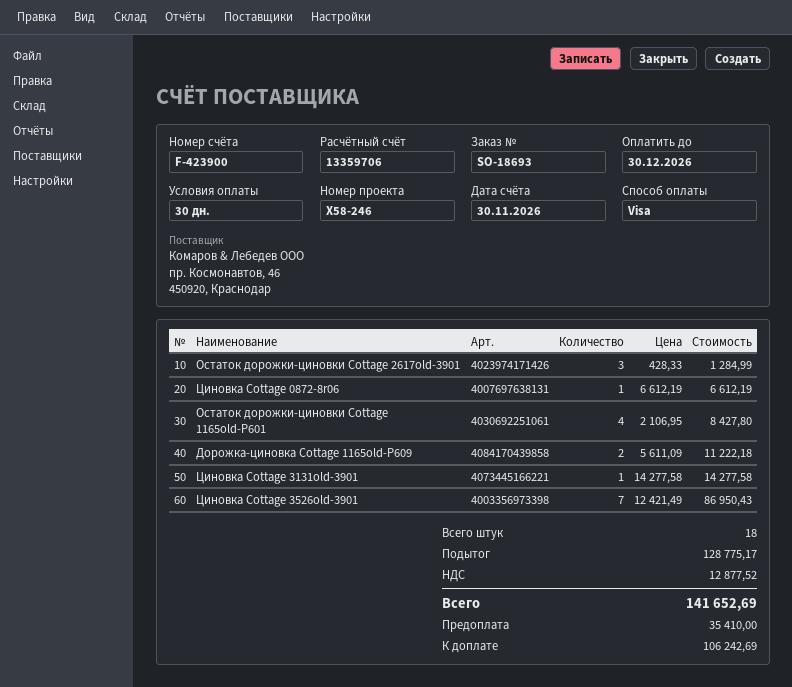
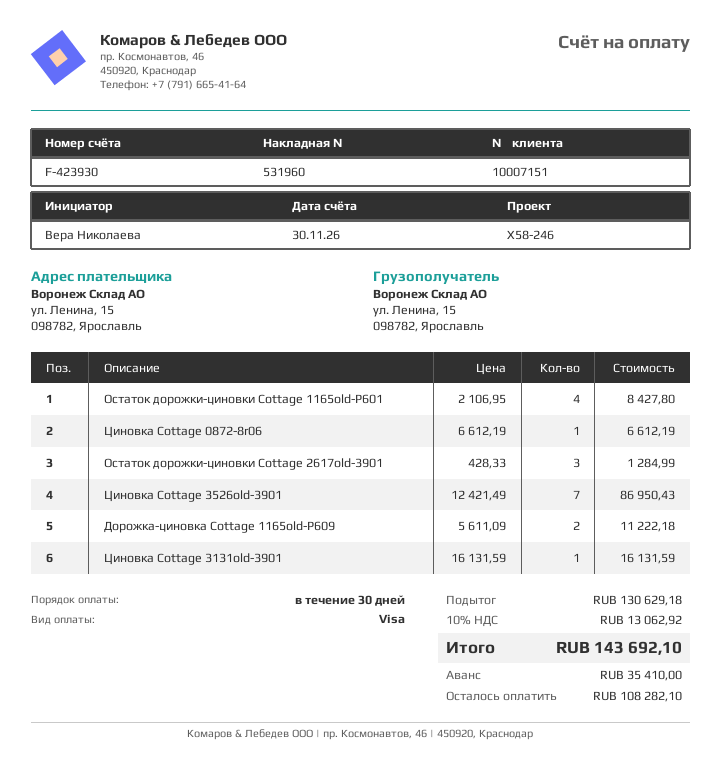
invoice number: F-423900 -> F-423930
Циновка Cottage 3131old-3901: 1 x 14277.58 = 14277.58 -> 1 x 16131.59 = 16131.59
subtotal: 128775.17 -> 130629.18
tax: 12877.52 -> 13062.92
total: 141652.69 -> 143692.10
balance: 106242.69 -> 108282.10

